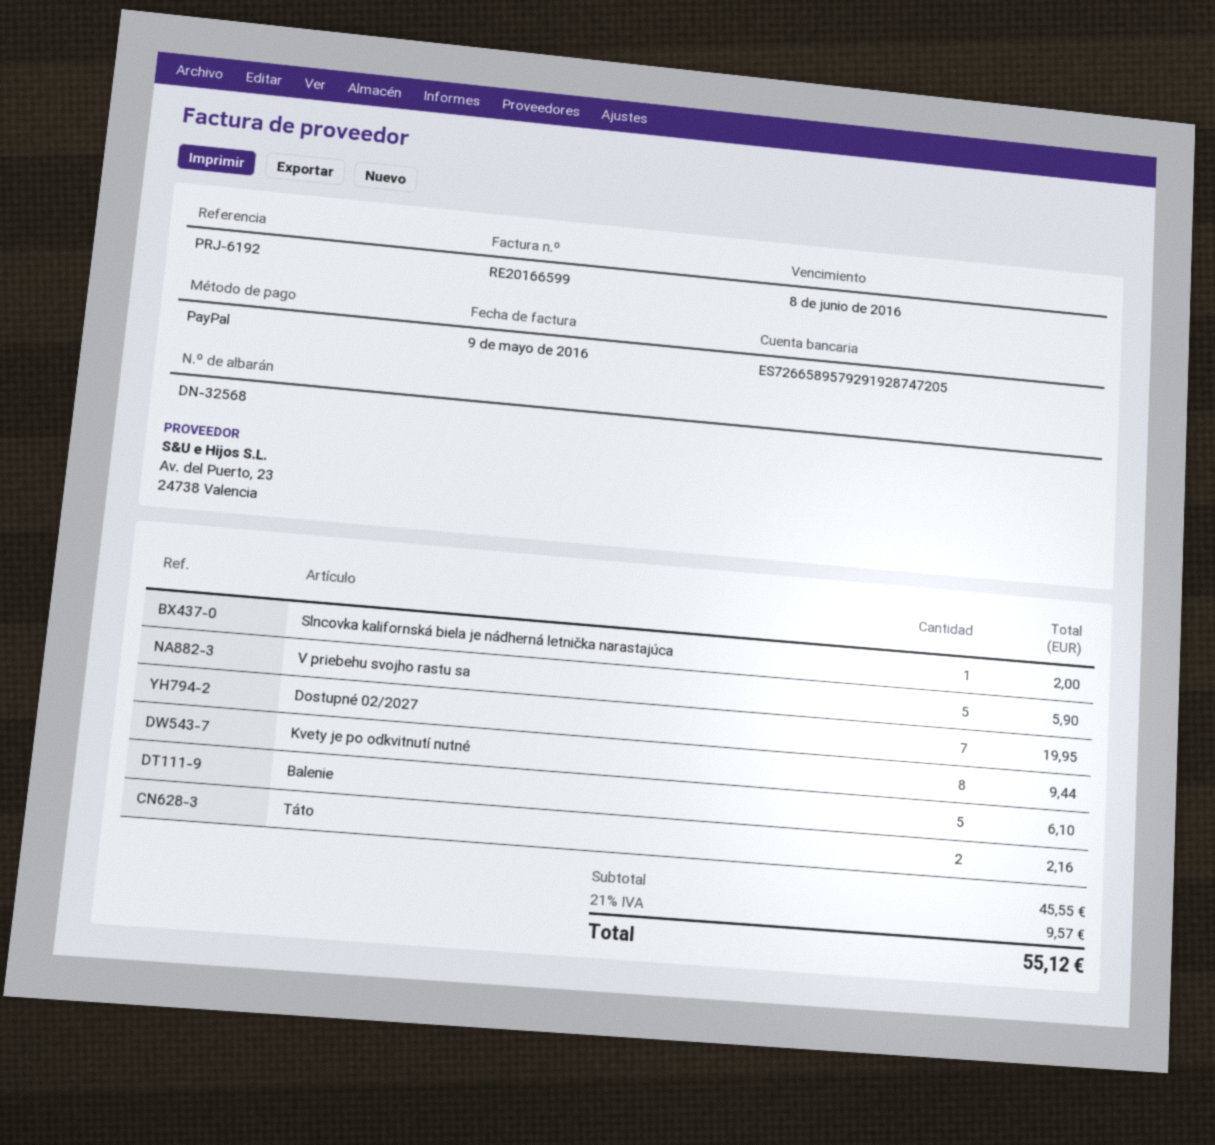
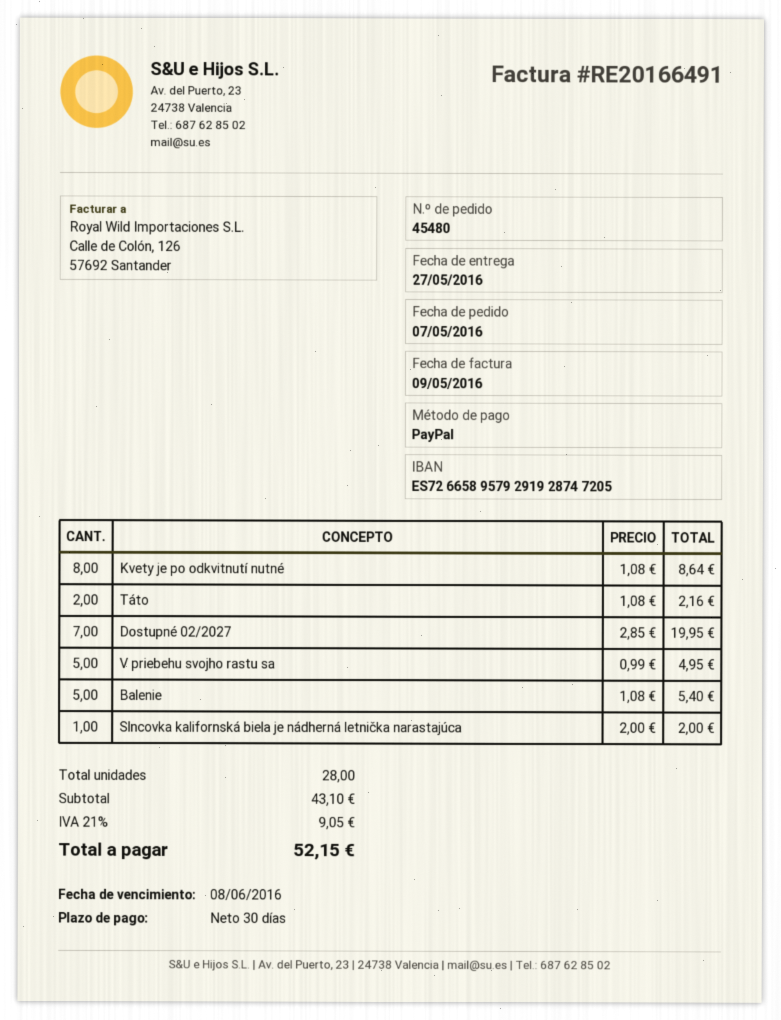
invoice number: RE20166599 -> RE20166491
V priebehu svojho rastu sa: 5 for 5.90 -> 5 for 4.95
Kvety je po odkvitnutí nutné: 8 for 9.44 -> 8 for 8.64
Balenie: 5 for 6.10 -> 5 for 5.40
subtotal: 45.55 -> 43.10
tax: 21% = 9.57 -> 21% = 9.05
total: 55.12 -> 52.15

